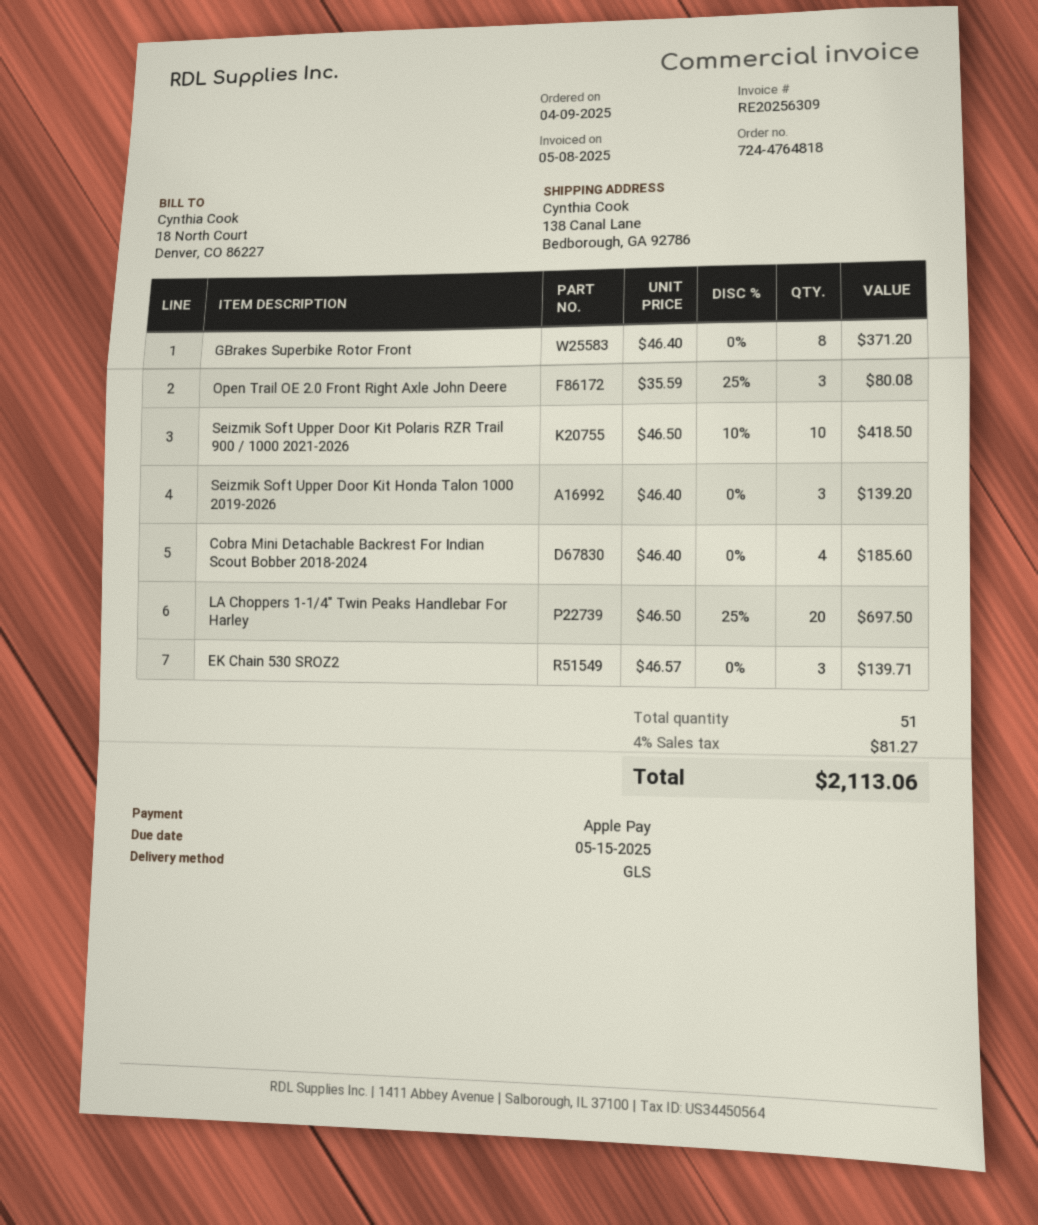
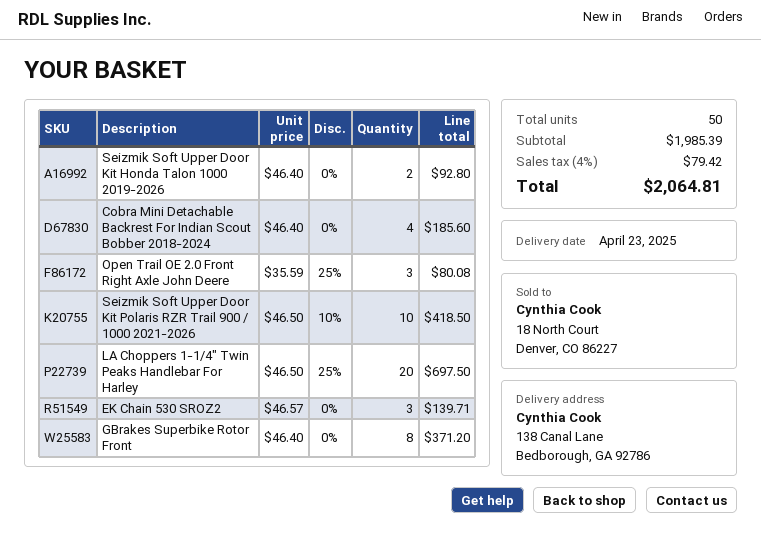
Seizmik Soft Upper Door Kit Honda Talon 1000 2019-2026: 3 x 46.40 = 139.20 -> 2 x 46.40 = 92.80
total quantity: 51 -> 50
tax: 4% = 81.27 -> 4% = 79.42
total: 2113.06 -> 2064.81

